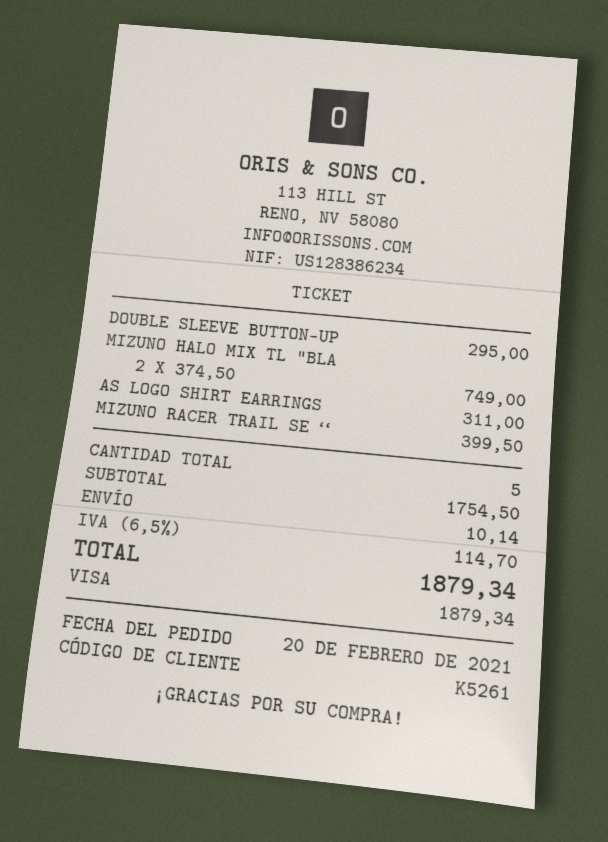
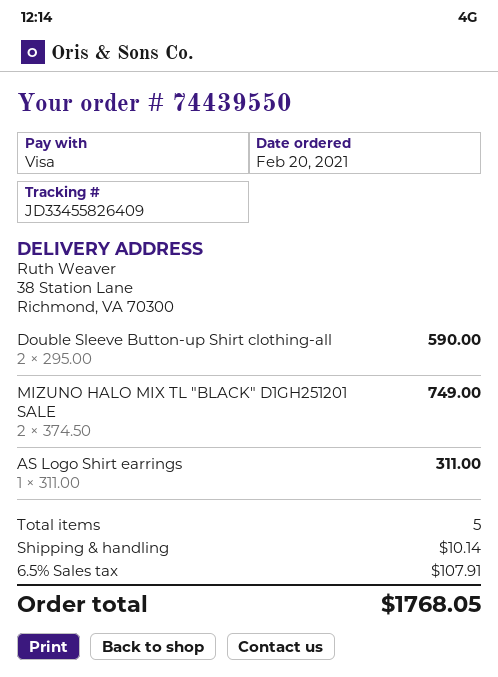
DOUBLE SLEEVE BUTTON-UP: 1 x 295.00 = 295.00 -> 2 x 295.00 = 590.00
MIZUNO RACER TRAIL SE “: 1 x 399.50 = 399.50 -> none
tax: 6.5% = 114.70 -> 6.5% = 107.91
total: 1879.34 -> 1768.05

